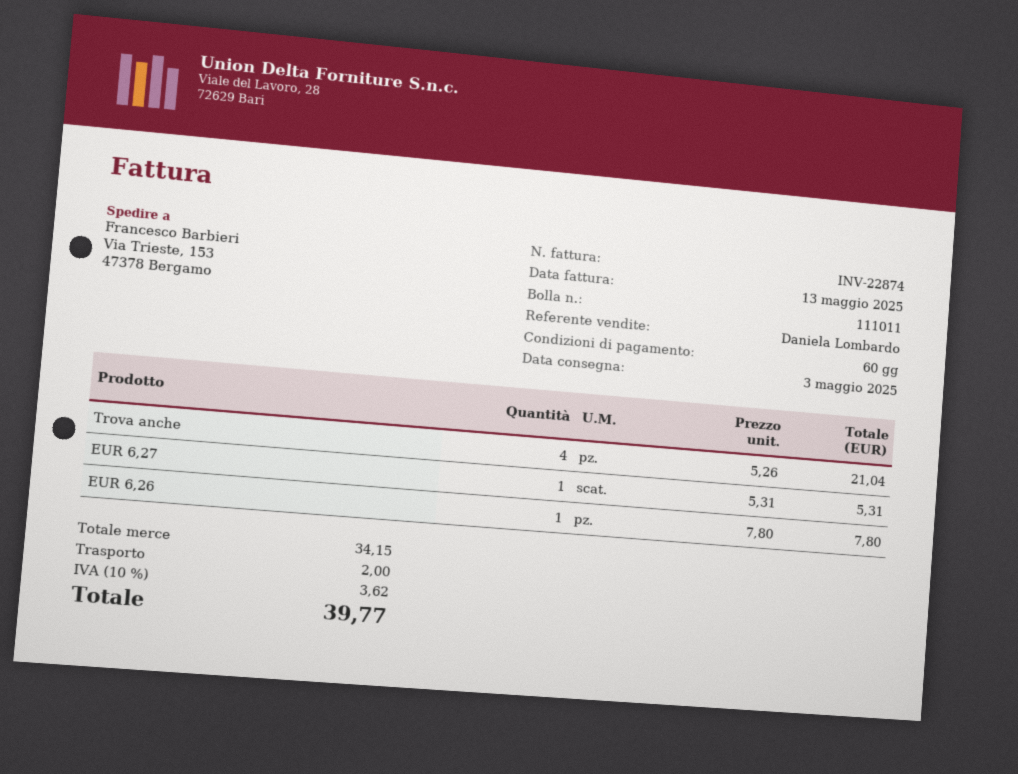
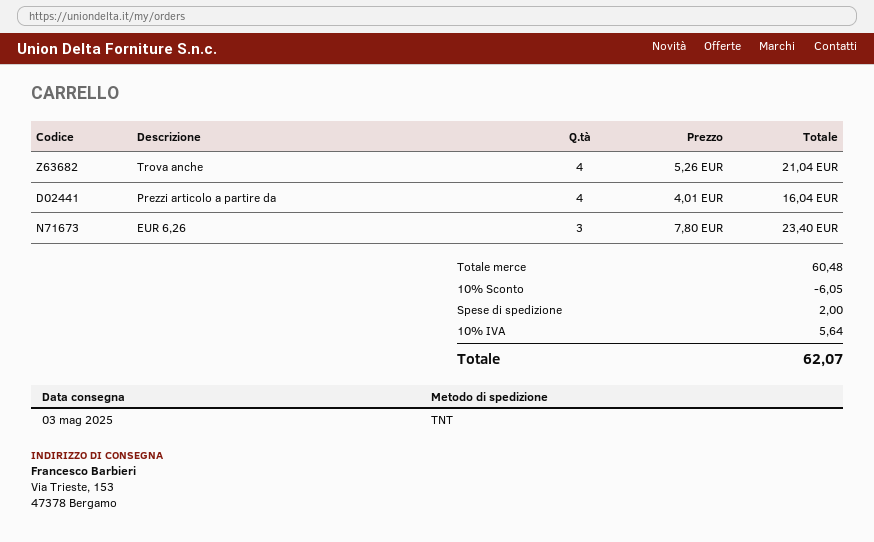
EUR 6,27: 1 x 5.31 = 5.31 -> none
EUR 6,26: 1 x 7.80 = 7.80 -> 3 x 7.80 = 23.40
Prezzi articolo a partire da: none -> 4 x 4.01 = 16.04
subtotal: 34.15 -> 60.48
discount: none -> 10% = 6.05
tax: 10% = 3.62 -> 10% = 5.64
total: 39.77 -> 62.07

